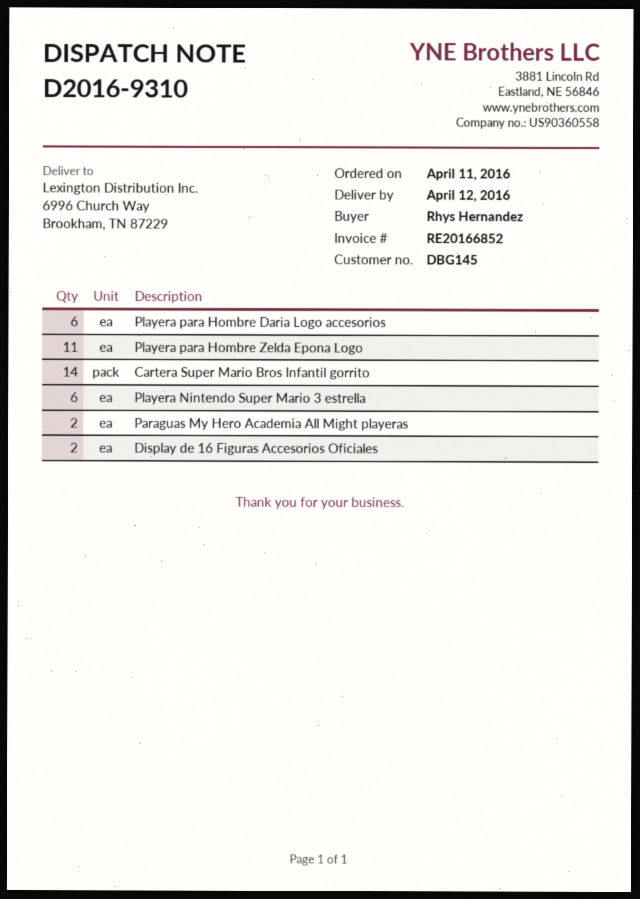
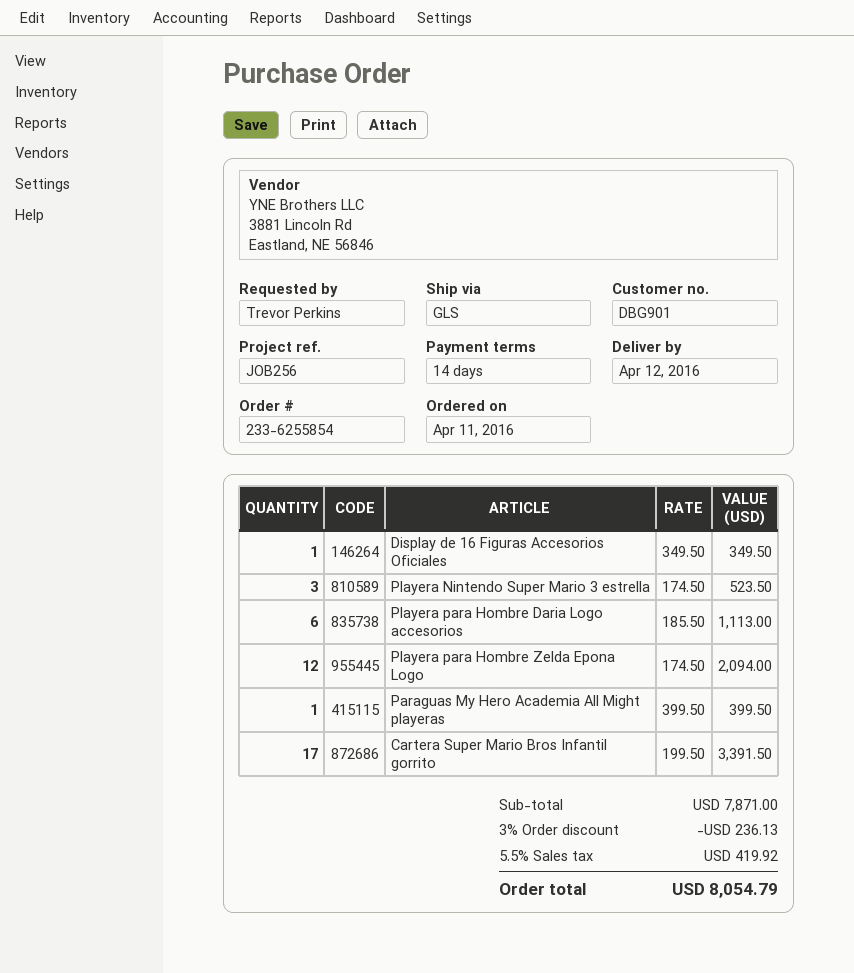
customer number: DBG145 -> DBG901
ordered by: Rhys Hernandez -> Trevor Perkins
Playera para Hombre Zelda Epona Logo: 11 -> 12
Cartera Super Mario Bros Infantil gorrito: 14 -> 17
Playera Nintendo Super Mario 3 estrella: 6 -> 3
Paraguas My Hero Academia All Might playeras: 2 -> 1
Display de 16 Figuras Accesorios Oficiales: 2 -> 1

